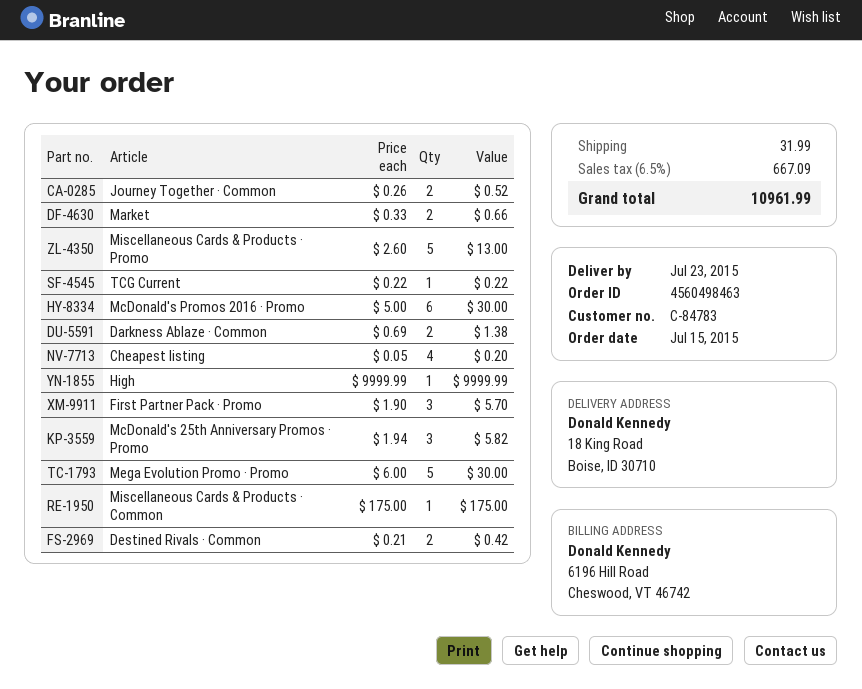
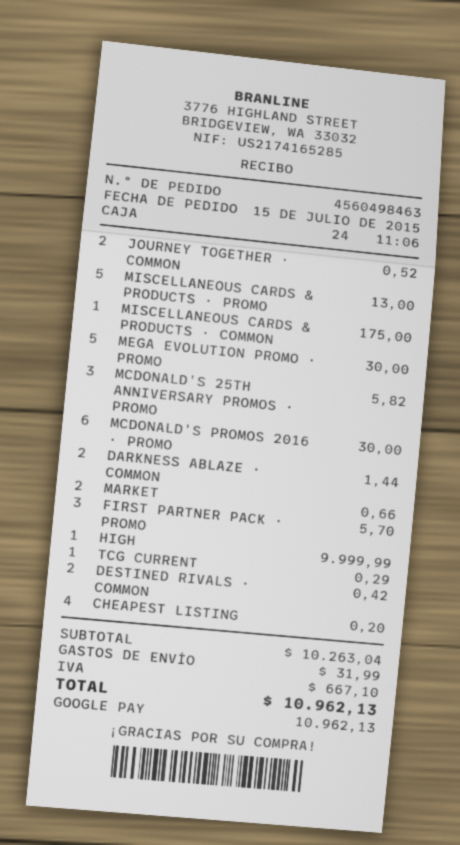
TCG Current: 1 for 0.22 -> 1 for 0.29
Darkness Ablaze · Common: 2 for 1.38 -> 2 for 1.44
tax: 667.09 -> 667.10
total: 10961.99 -> 10962.13

